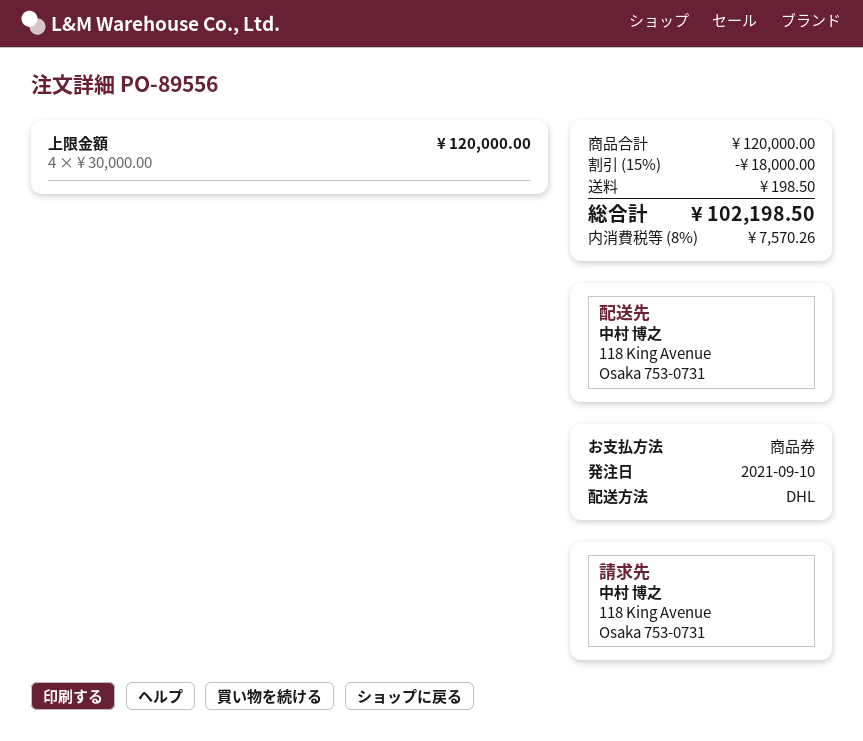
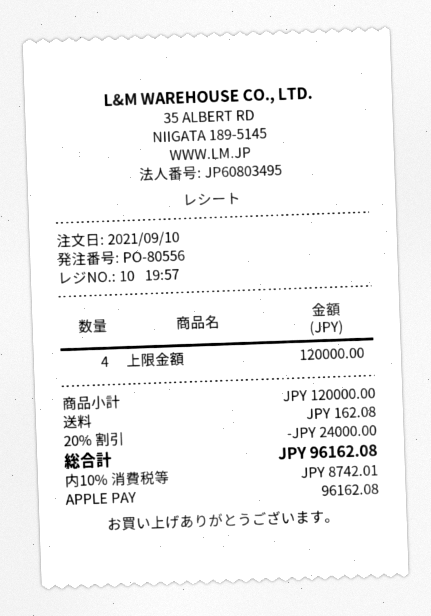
order number: PO-89556 -> PO-80556
payment method: gift card -> Apple Pay
discount: 15% = 18000.00 -> 20% = 24000.00
shipping: 198.50 -> 162.08
tax: 8% = 7570.26 -> 10% = 8742.01
total: 102198.50 -> 96162.08

